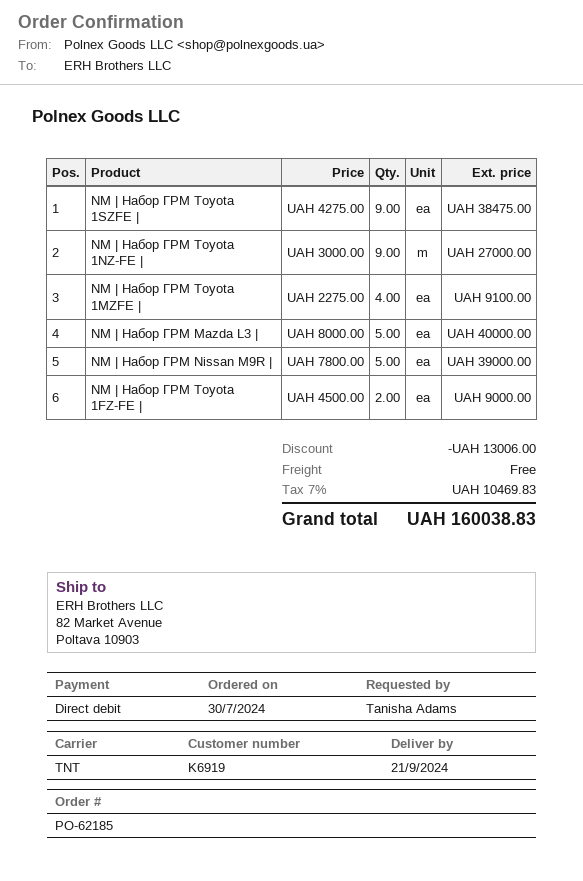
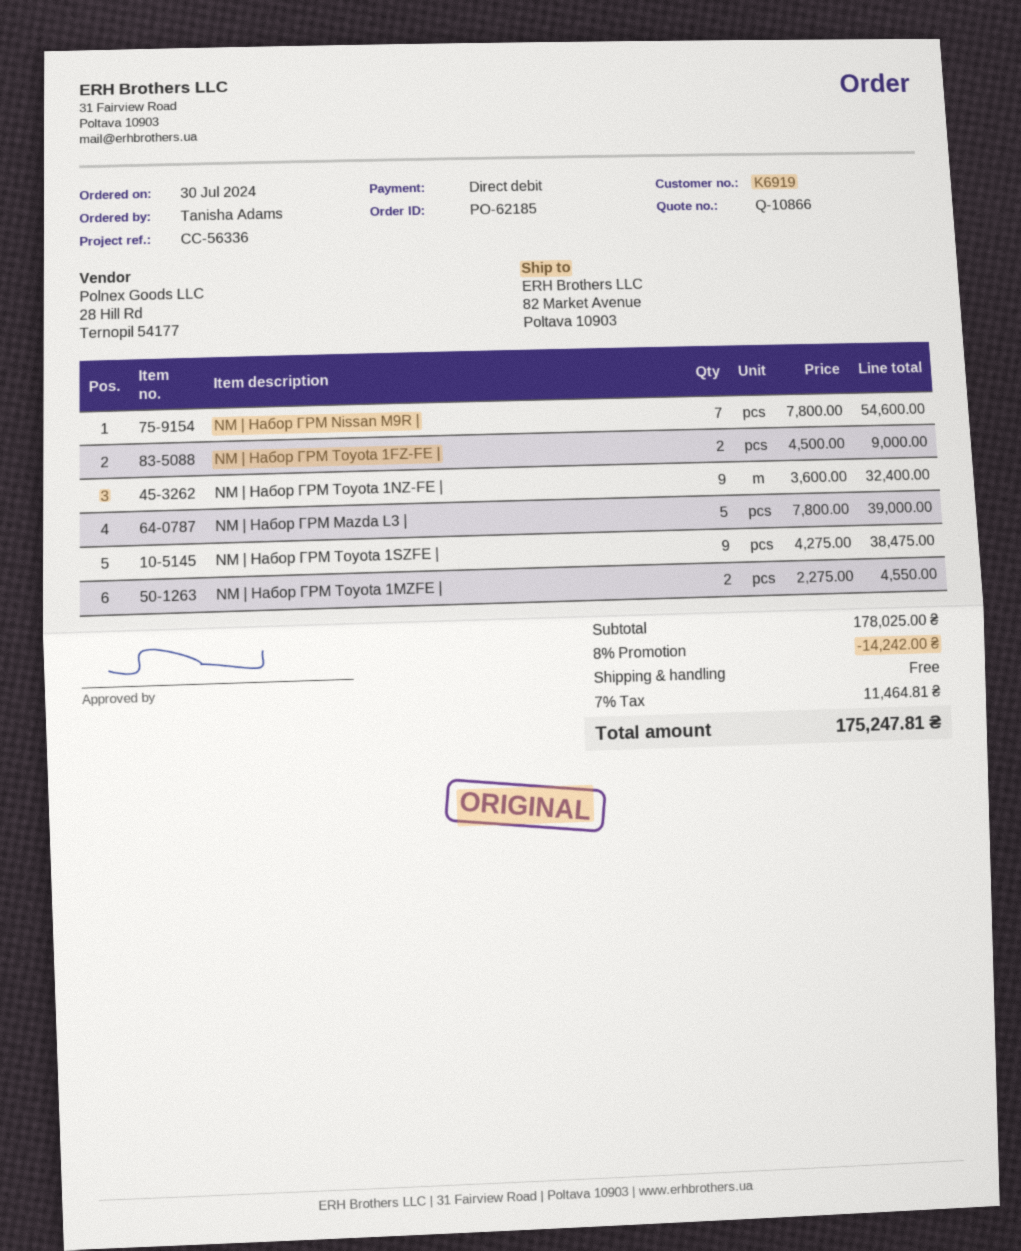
NM | Набор ГРМ Toyota 1NZ-FE |: 9 x 3000.00 = 27000.00 -> 9 x 3600.00 = 32400.00
NM | Набор ГРМ Toyota 1MZFE |: 4 x 2275.00 = 9100.00 -> 2 x 2275.00 = 4550.00
NM | Набор ГРМ Mazda L3 |: 5 x 8000.00 = 40000.00 -> 5 x 7800.00 = 39000.00
NM | Набор ГРМ Nissan M9R |: 5 x 7800.00 = 39000.00 -> 7 x 7800.00 = 54600.00
discount: 13006.00 -> 14242.00
tax: 7% = 10469.83 -> 7% = 11464.81
total: 160038.83 -> 175247.81

